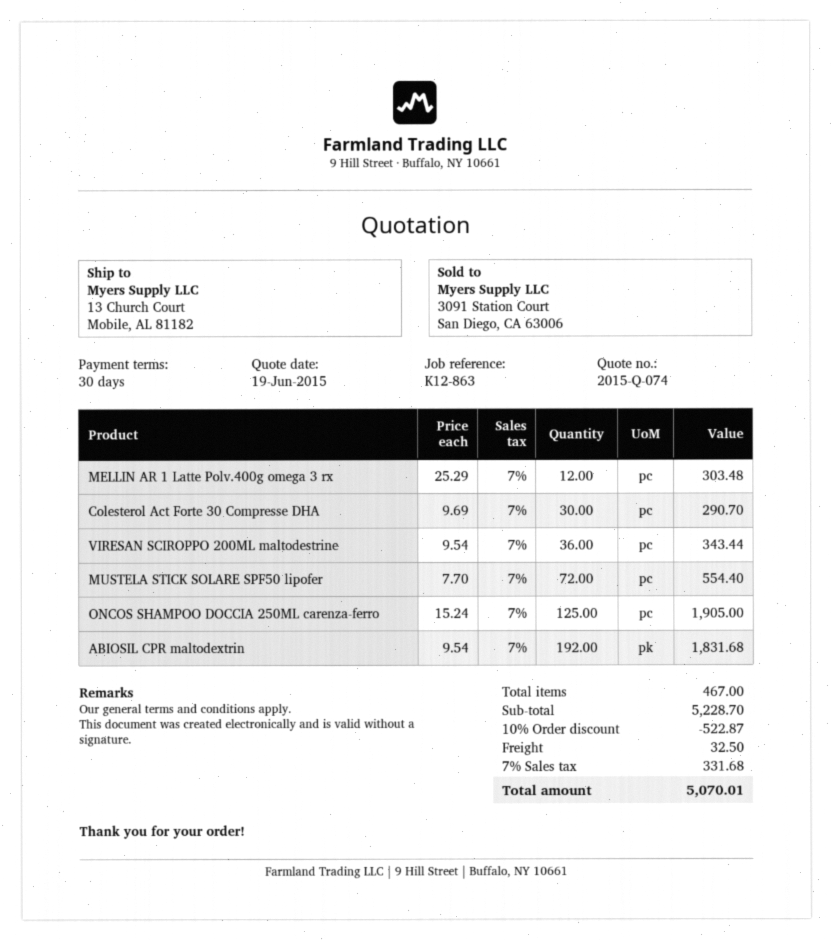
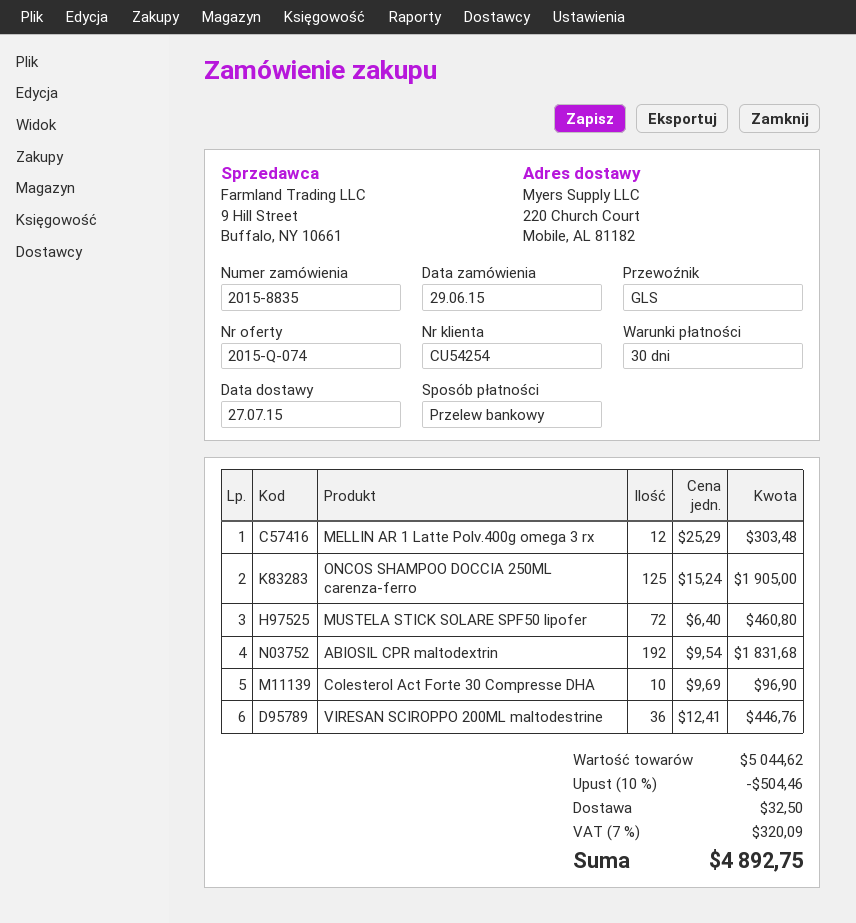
ship to: 13 Church Court, Mobile, AL 81182 -> 220 Church Court, Mobile, AL 81182
Colesterol Act Forte 30 Compresse DHA: 30 x 9.69 = 290.70 -> 10 x 9.69 = 96.90
VIRESAN SCIROPPO 200ML maltodestrine: 36 x 9.54 = 343.44 -> 36 x 12.41 = 446.76
MUSTELA STICK SOLARE SPF50 lipofer: 72 x 7.70 = 554.40 -> 72 x 6.40 = 460.80
subtotal: 5228.70 -> 5044.62
discount: 10% = 522.87 -> 10% = 504.46
tax: 7% = 331.68 -> 7% = 320.09
total: 5070.01 -> 4892.75

